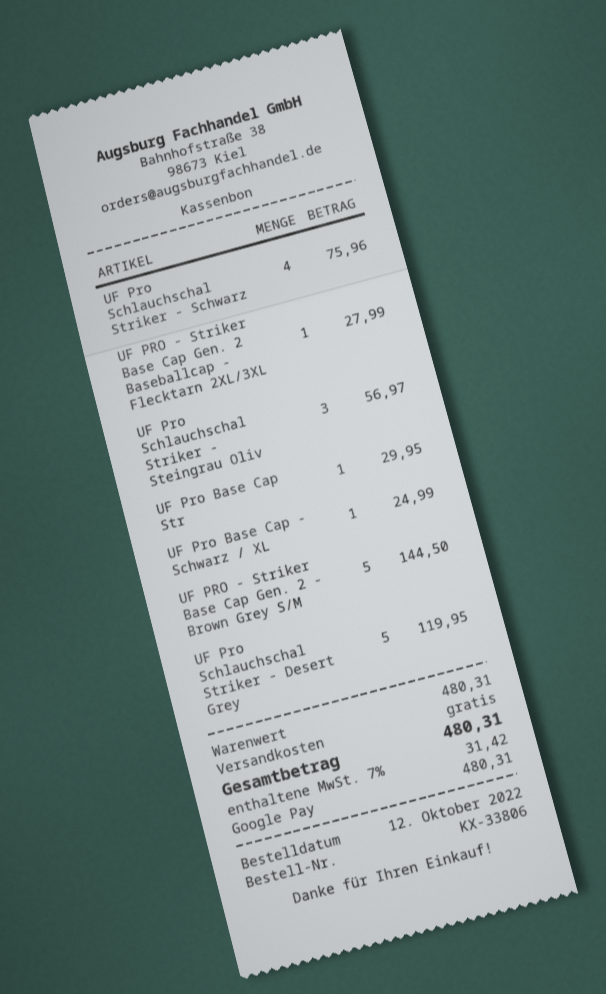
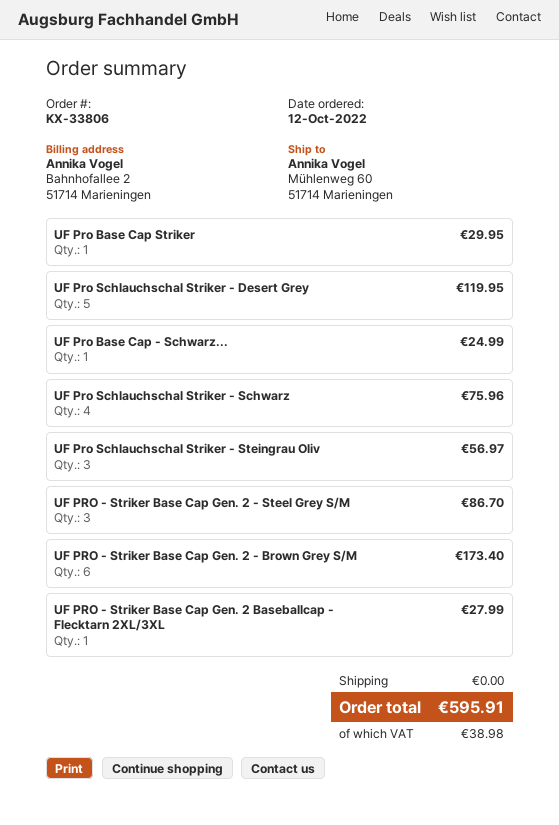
UF PRO - Striker Base Cap Gen. 2 - Brown Grey S/M: 5 for 144.50 -> 6 for 173.40
UF PRO - Striker Base Cap Gen. 2 - Steel Grey S/M: none -> 3 for 86.70
tax: 31.42 -> 38.98
total: 480.31 -> 595.91

